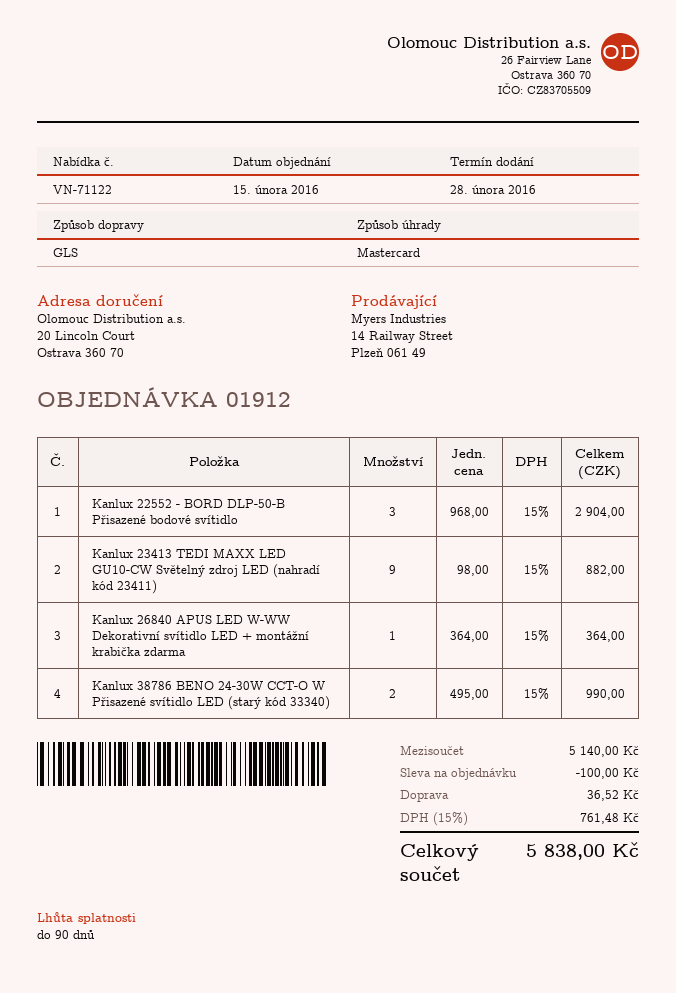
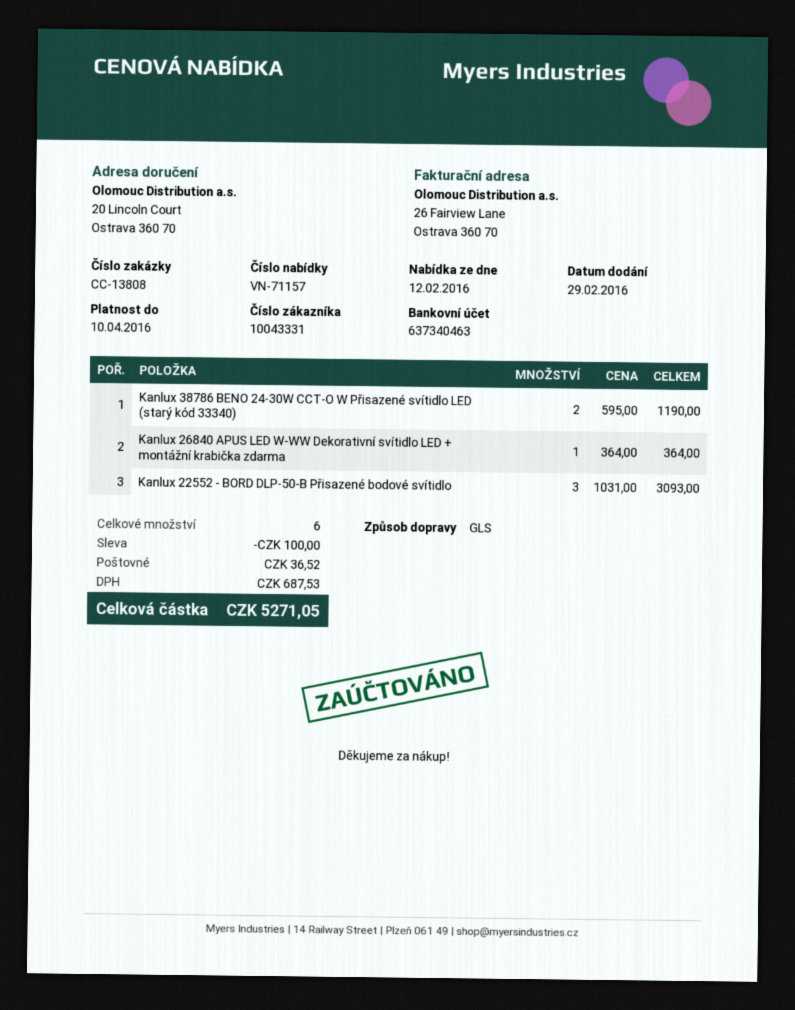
quote number: VN-71122 -> VN-71157
delivery date: 2016-02-28 -> 2016-02-29
Kanlux 22552 - BORD DLP-50-B Přisazené bodové svítidlo: 3 x 968.00 = 2904.00 -> 3 x 1031.00 = 3093.00
Kanlux 23413 TEDI MAXX LED GU10-CW Světelný zdroj LED (nahradí kód 23411): 9 x 98.00 = 882.00 -> none
Kanlux 38786 BENO 24-30W CCT-O W Přisazené svítidlo LED (starý kód 33340): 2 x 495.00 = 990.00 -> 2 x 595.00 = 1190.00
tax: 761.48 -> 687.53
total: 5838.00 -> 5271.05

